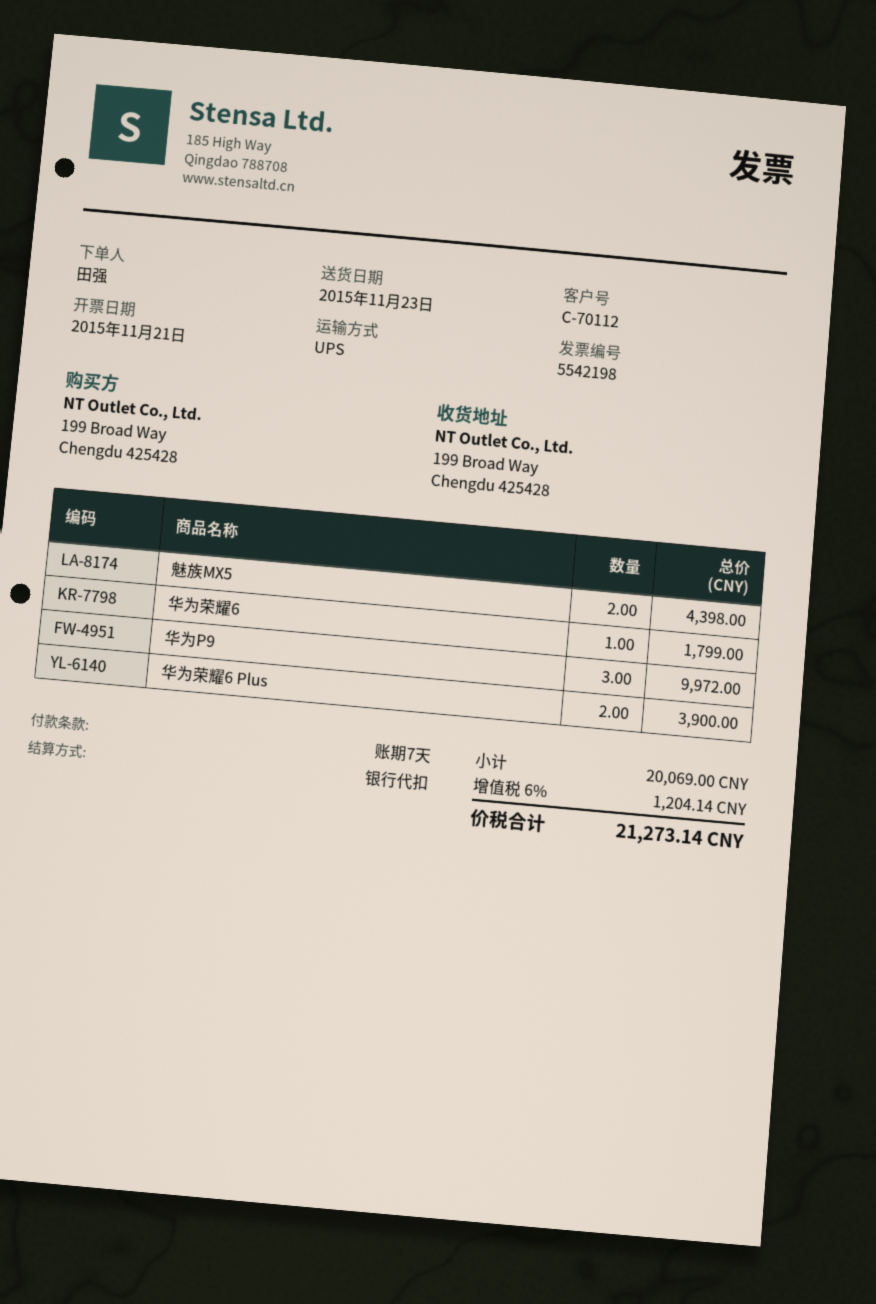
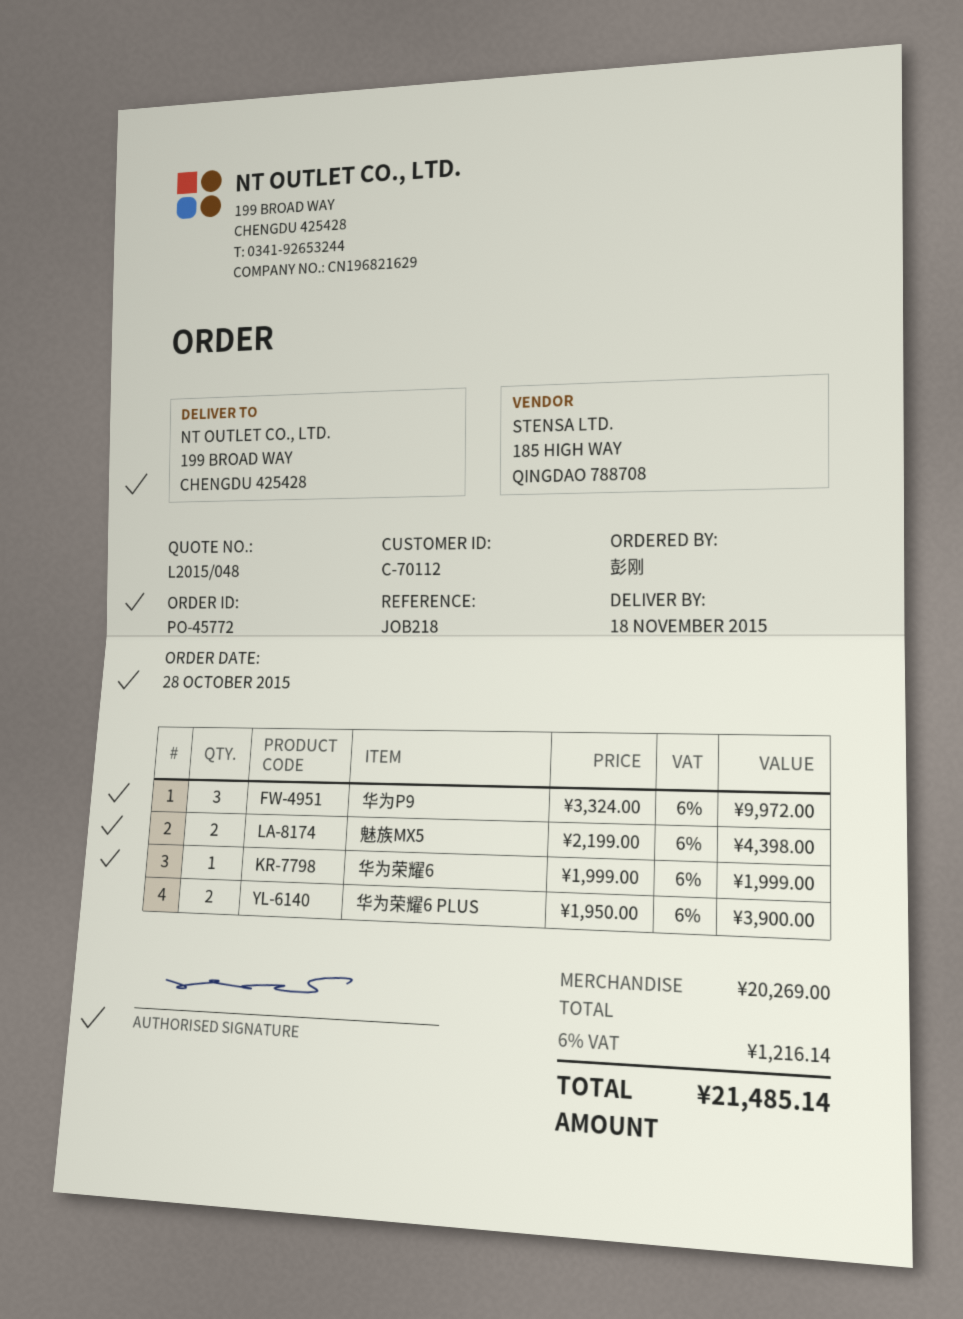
delivery date: 2015-11-23 -> 2015-11-18
ordered by: 田强 -> 彭刚
华为荣耀6: 1 for 1799.00 -> 1 for 1999.00
subtotal: 20069.00 -> 20269.00
tax: 6% = 1204.14 -> 6% = 1216.14
total: 21273.14 -> 21485.14

